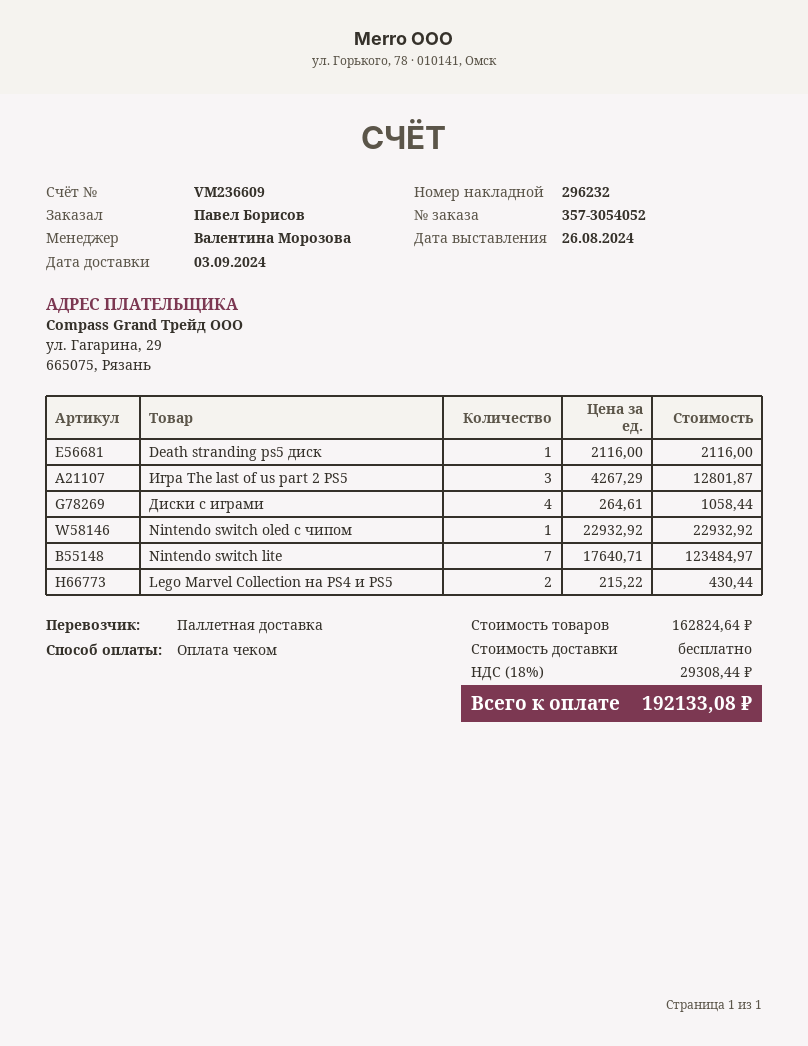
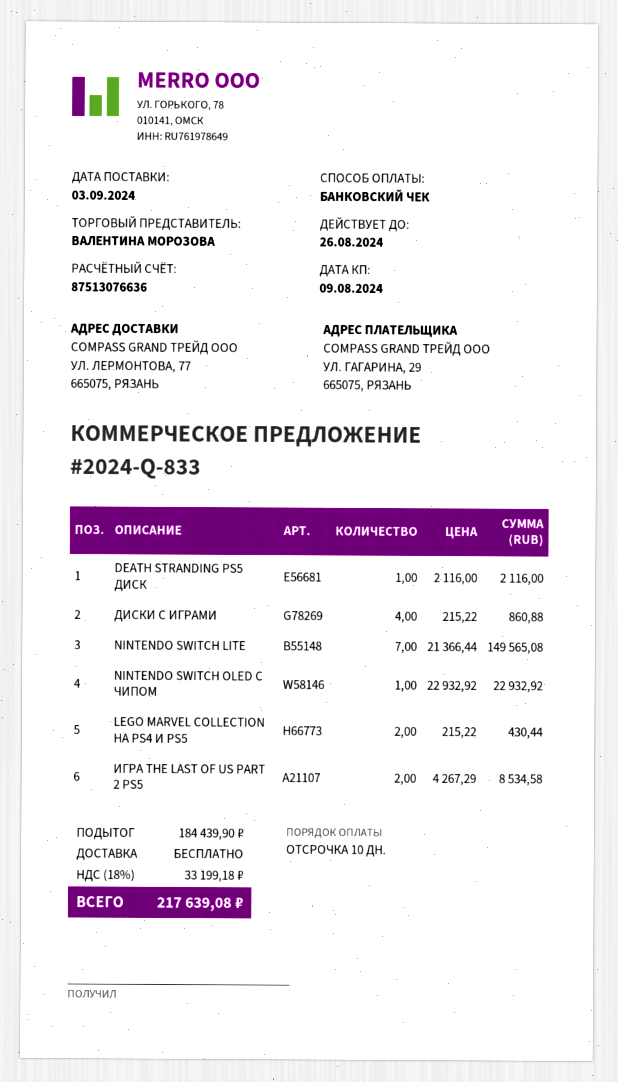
Игра The last of us part 2 PS5: 3 x 4267.29 = 12801.87 -> 2 x 4267.29 = 8534.58
Диски с играми: 4 x 264.61 = 1058.44 -> 4 x 215.22 = 860.88
Nintendo switch lite: 7 x 17640.71 = 123484.97 -> 7 x 21366.44 = 149565.08
subtotal: 162824.64 -> 184439.90
tax: 18% = 29308.44 -> 18% = 33199.18
total: 192133.08 -> 217639.08

